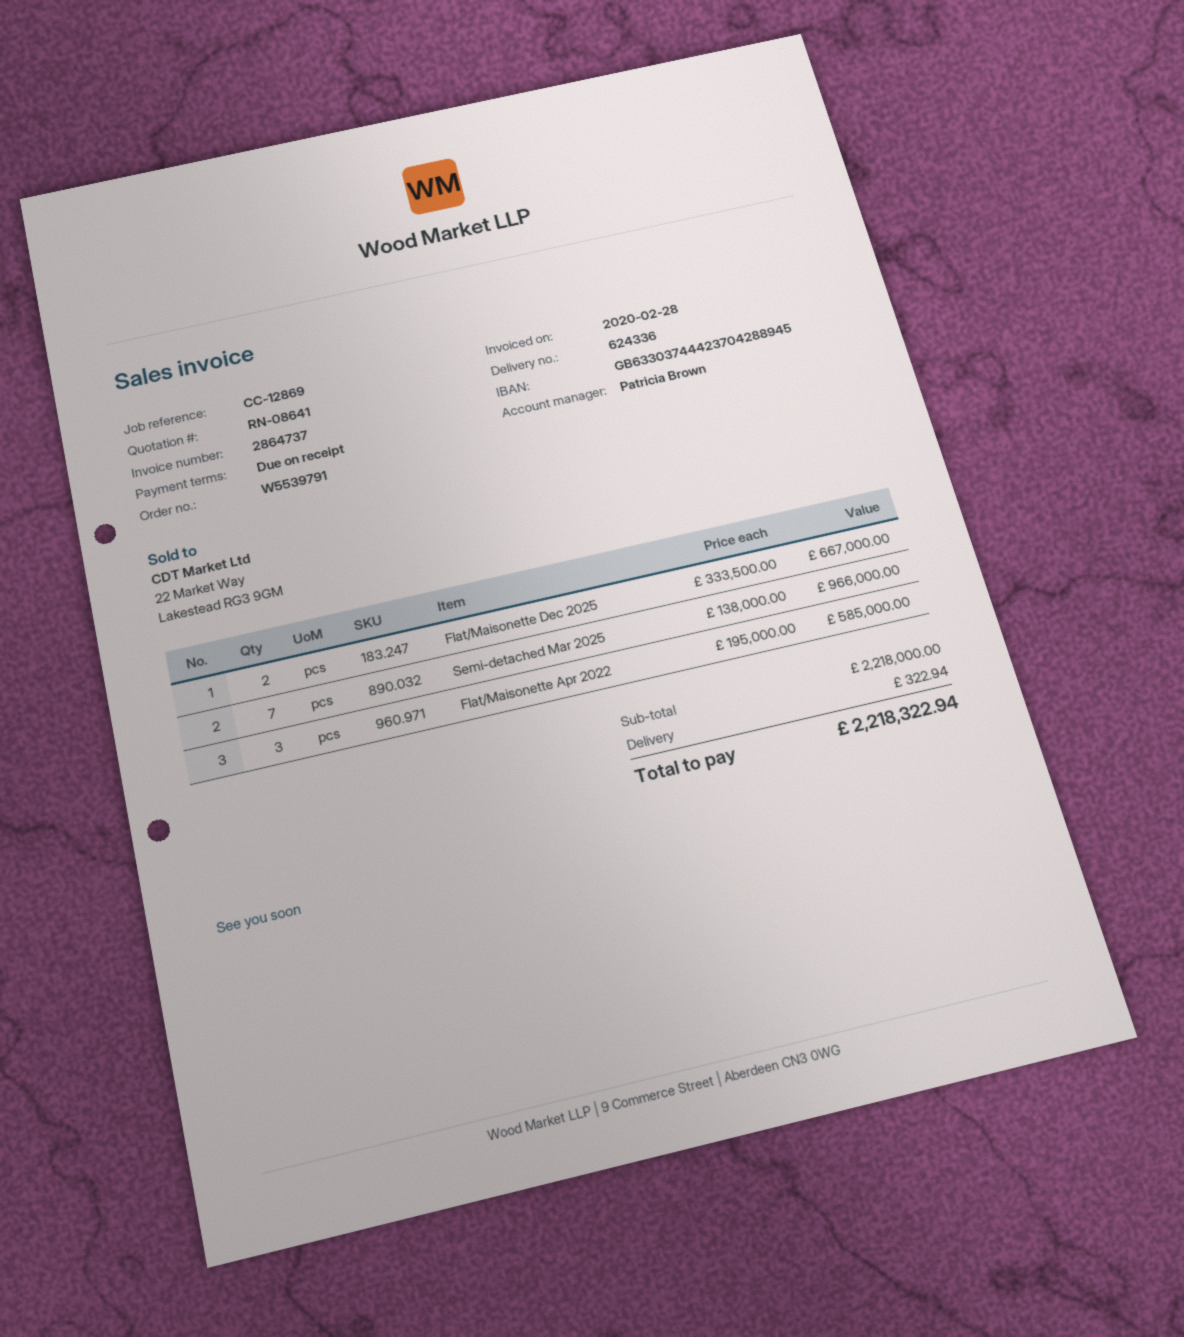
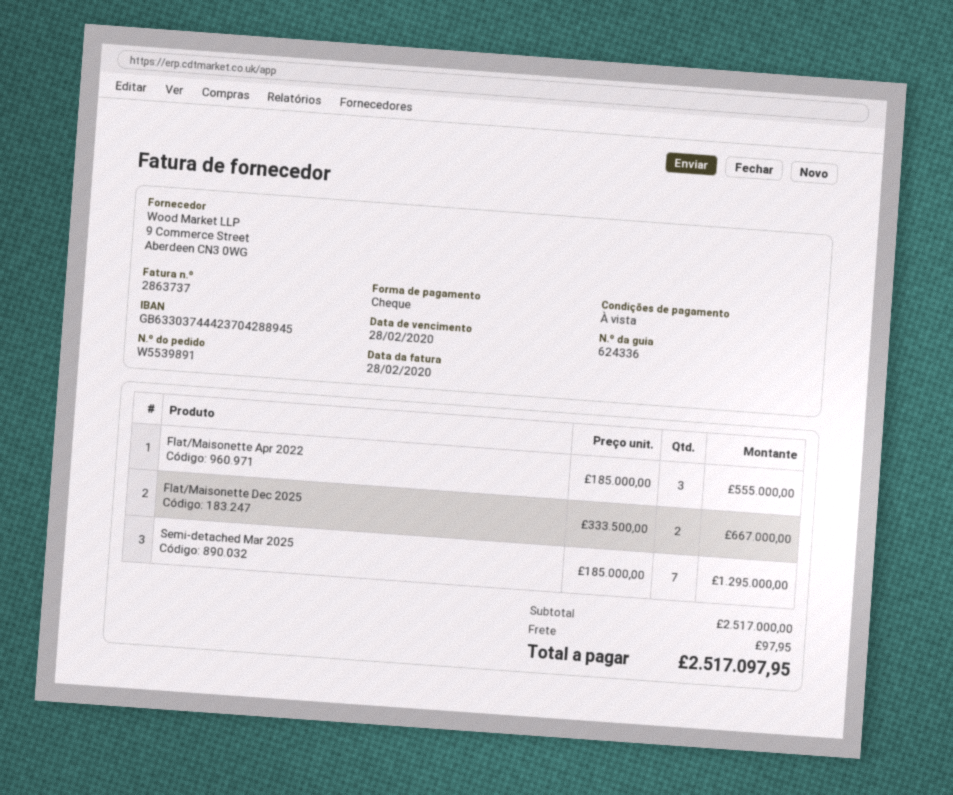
order number: W5539791 -> W5539891
invoice number: 2864737 -> 2863737
Semi-detached Mar 2025: 7 x 138000.00 = 966000.00 -> 7 x 185000.00 = 1295000.00
Flat/Maisonette Apr 2022: 3 x 195000.00 = 585000.00 -> 3 x 185000.00 = 555000.00
subtotal: 2218000.00 -> 2517000.00
shipping: 322.94 -> 97.95
total: 2218322.94 -> 2517097.95

